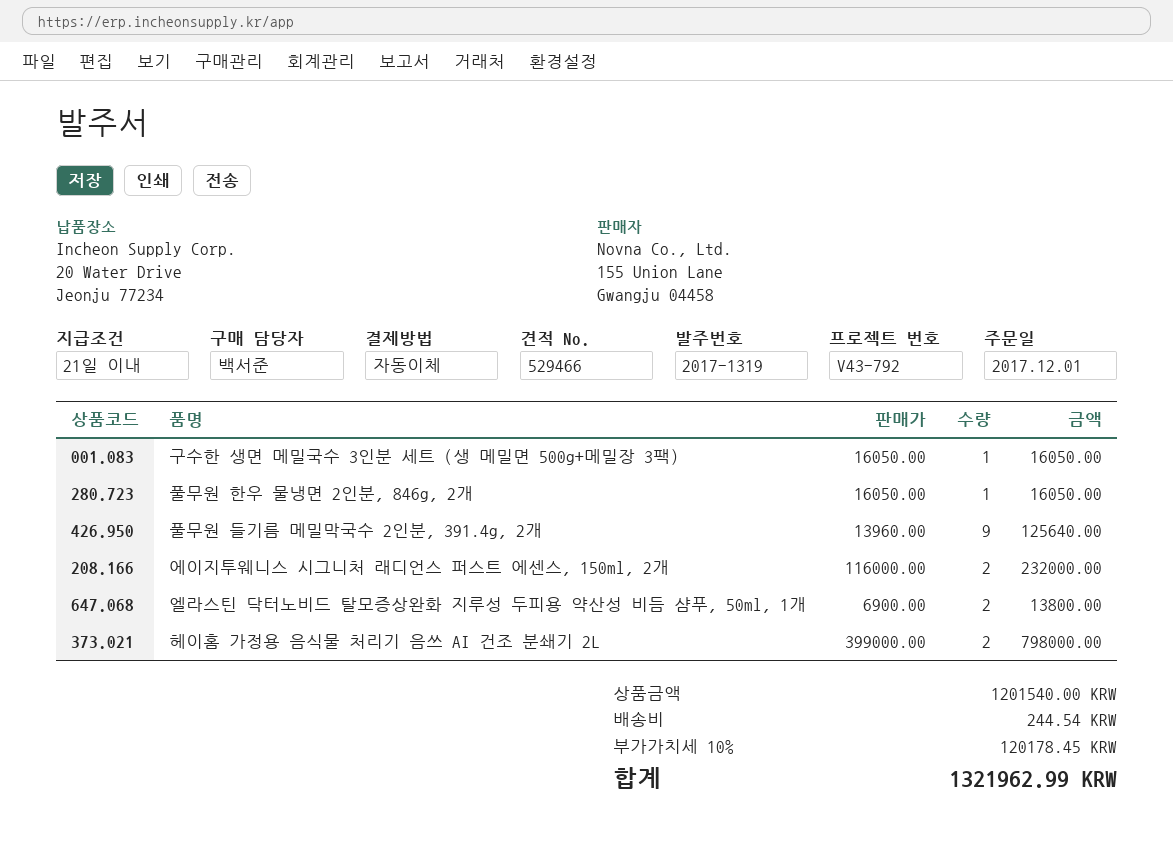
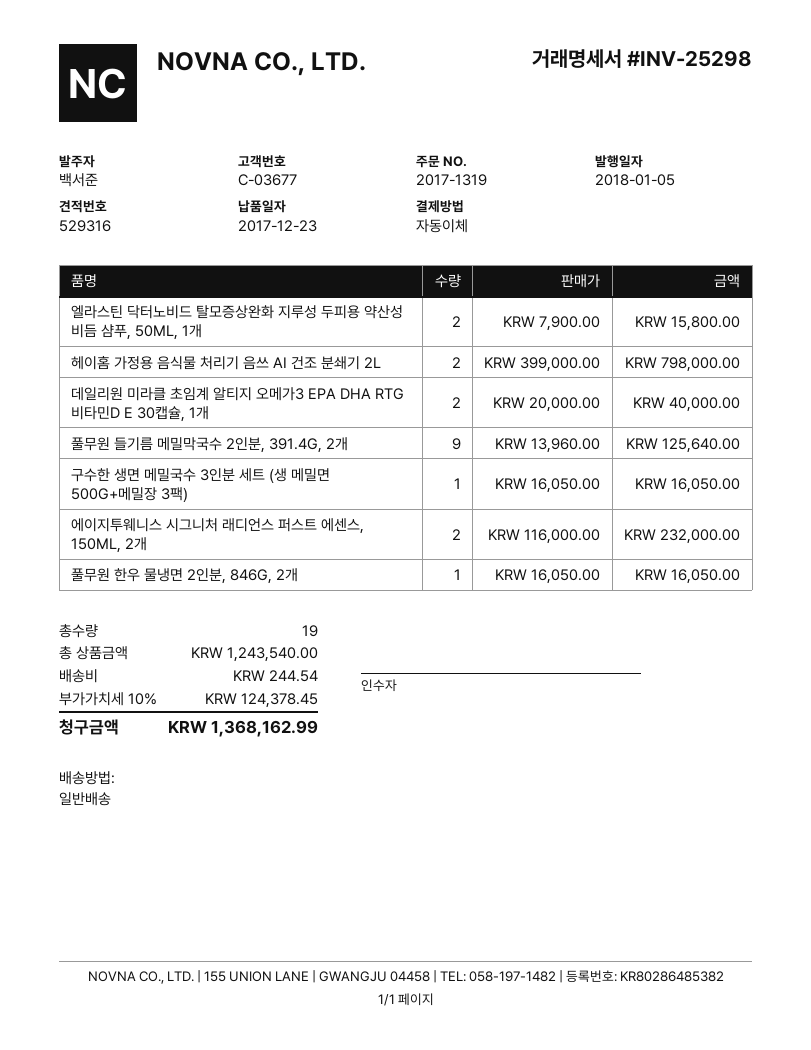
quote number: 529466 -> 529316
엘라스틴 닥터노비드 탈모증상완화 지루성 두피용 약산성 비듬 샴푸, 50ml, 1개: 2 x 6900.00 = 13800.00 -> 2 x 7900.00 = 15800.00
데일리원 미라클 초임계 알티지 오메가3 EPA DHA RTG 비타민D E 30캡슐, 1개: none -> 2 x 20000.00 = 40000.00
subtotal: 1201540.00 -> 1243540.00
tax: 10% = 120178.45 -> 10% = 124378.45
total: 1321962.99 -> 1368162.99

